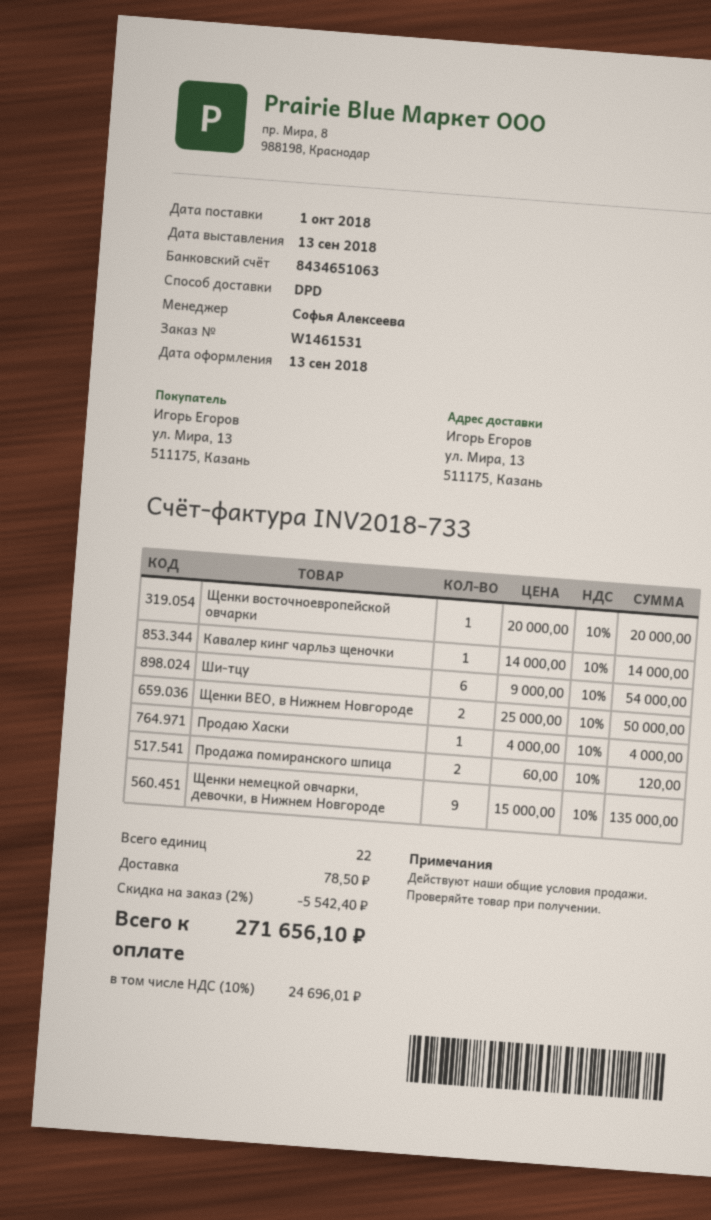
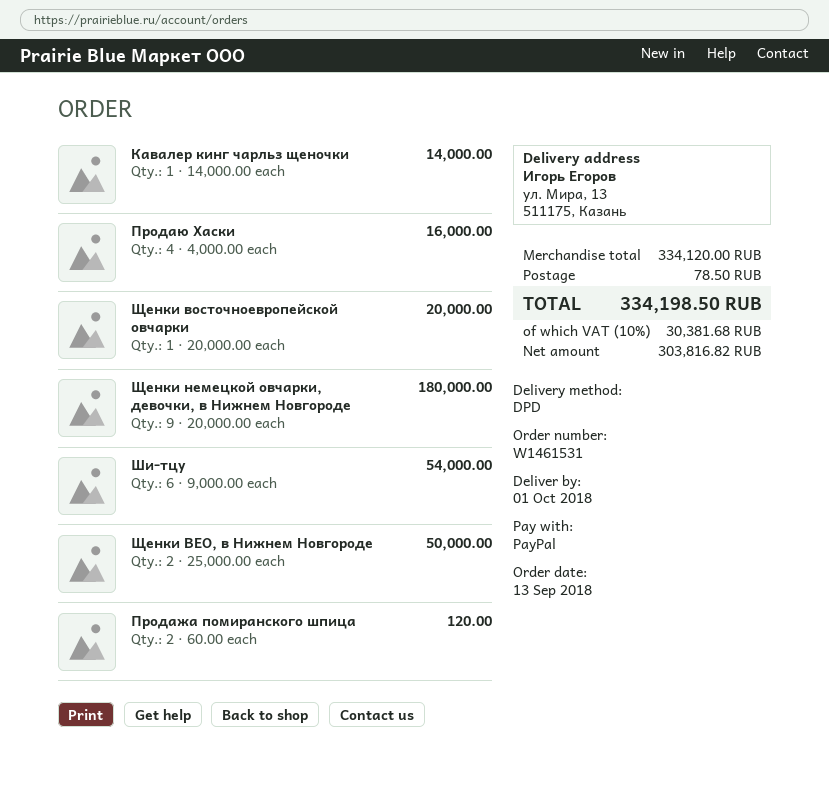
Продаю Хаски: 1 x 4000.00 = 4000.00 -> 4 x 4000.00 = 16000.00
Щенки немецкой овчарки, девочки, в Нижнем Новгороде: 9 x 15000.00 = 135000.00 -> 9 x 20000.00 = 180000.00
discount: 2% = 5542.40 -> none
tax: 10% = 24696.01 -> 10% = 30381.68
total: 271656.10 -> 334198.50

